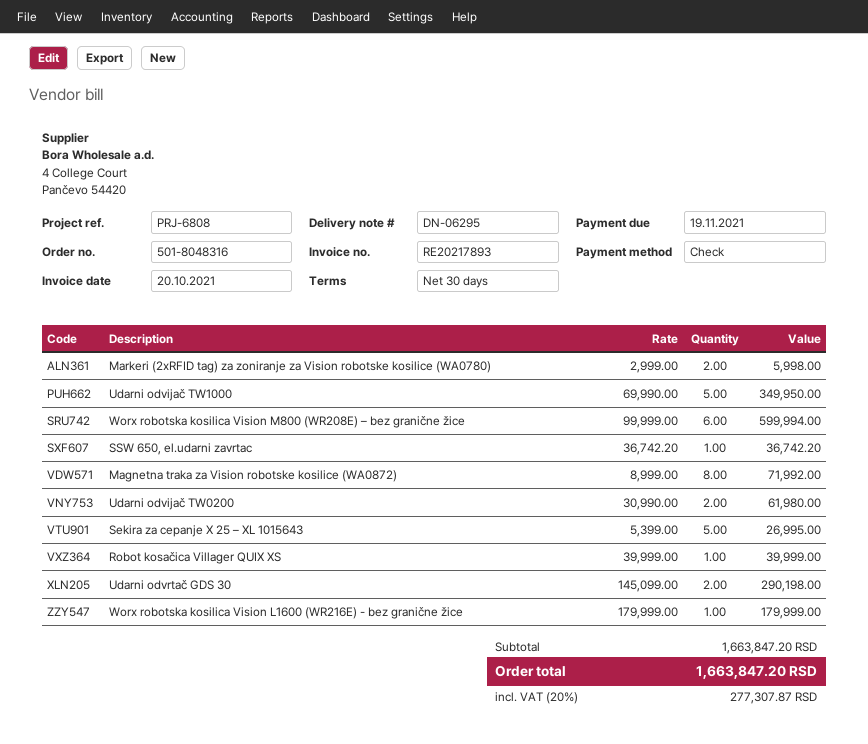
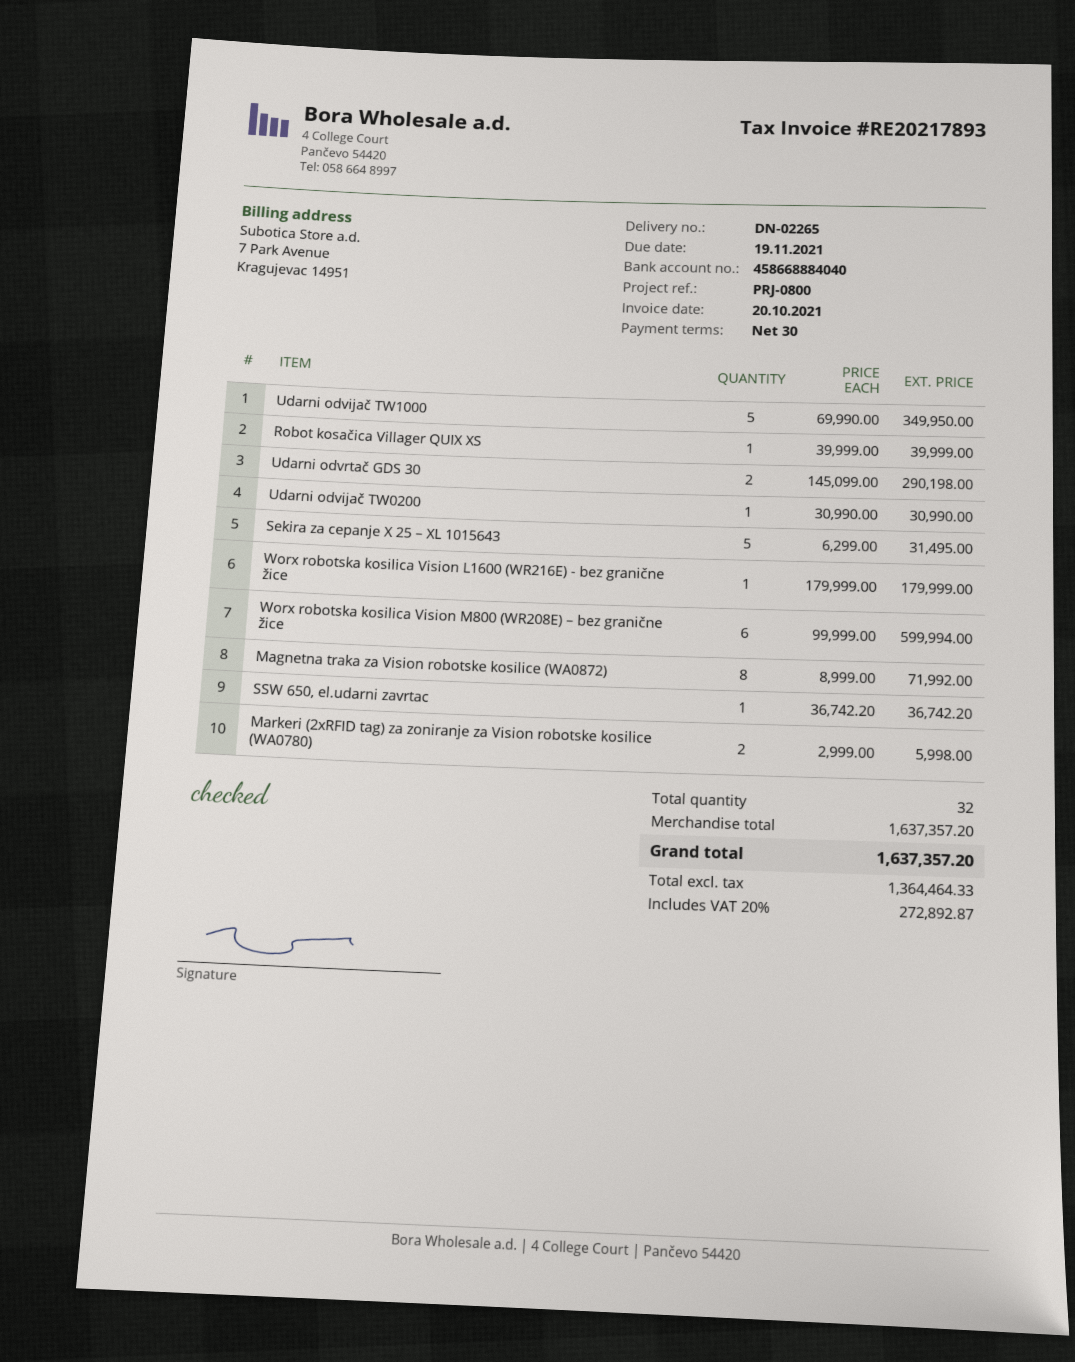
delivery note number: DN-06295 -> DN-02265
reference: PRJ-6808 -> PRJ-0800
Udarni odvijač TW0200: 2 x 30990.00 = 61980.00 -> 1 x 30990.00 = 30990.00
Sekira za cepanje X 25 – XL 1015643: 5 x 5399.00 = 26995.00 -> 5 x 6299.00 = 31495.00
subtotal: 1663847.20 -> 1637357.20
tax: 20% = 277307.87 -> 20% = 272892.87
total: 1663847.20 -> 1637357.20

